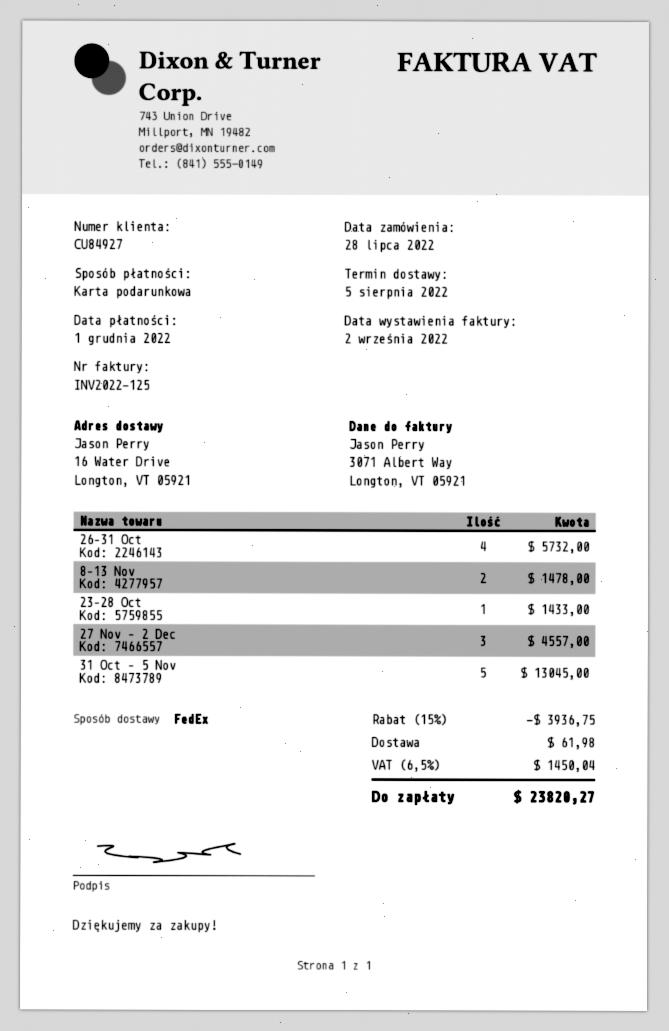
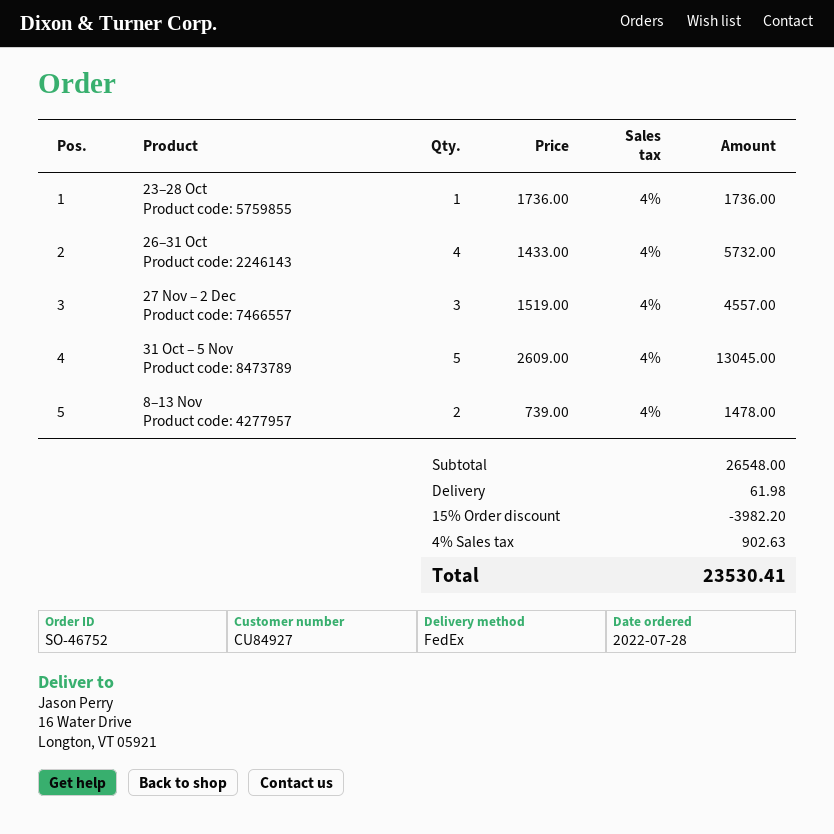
23–28 Oct: 1 for 1433.00 -> 1 for 1736.00
discount: 15% = 3936.75 -> 15% = 3982.20
tax: 6.5% = 1450.04 -> 4% = 902.63
total: 23820.27 -> 23530.41

